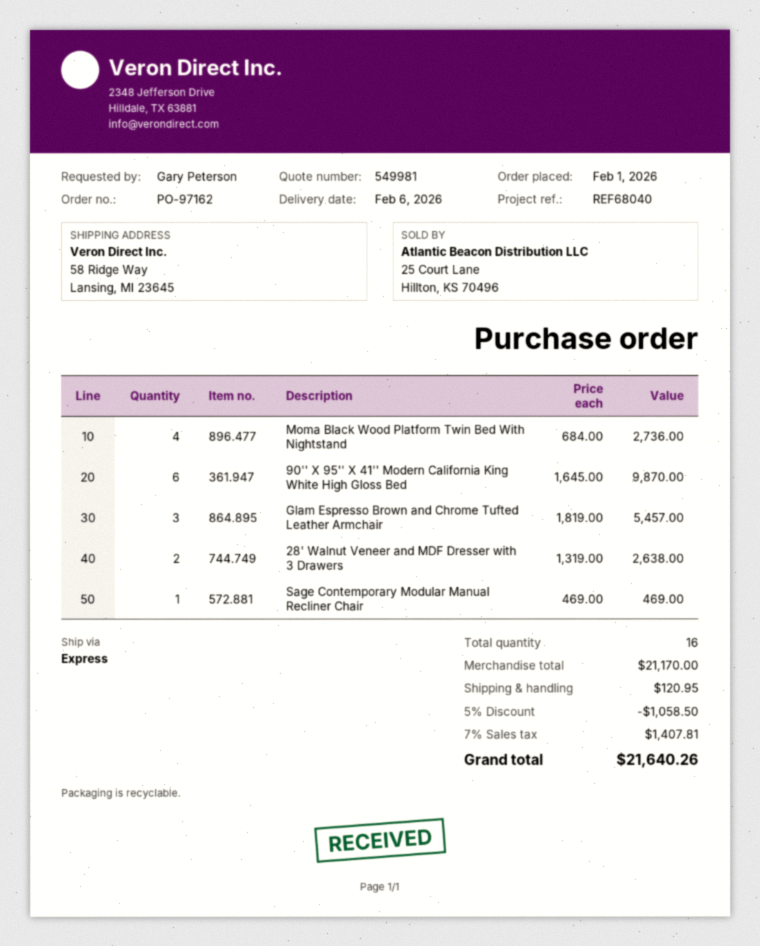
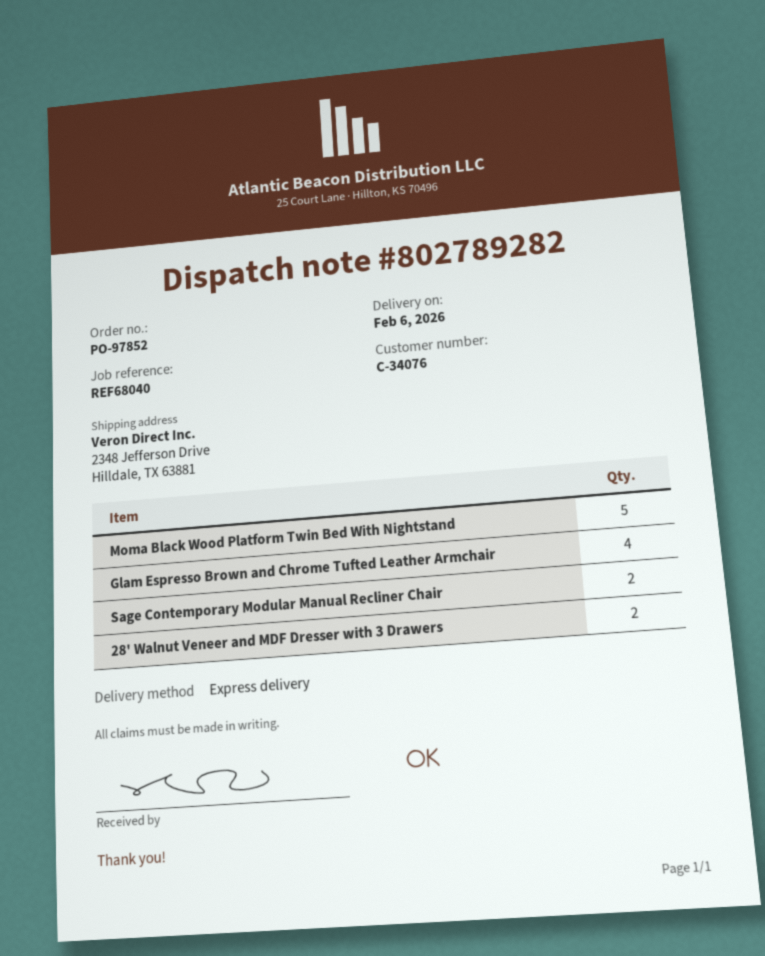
order number: PO-97162 -> PO-97852
ship to: 58 Ridge Way, Lansing, MI 23645 -> 2348 Jefferson Drive, Hilldale, TX 63881
Moma Black Wood Platform Twin Bed With Nightstand: 4 -> 5
90'' X 95'' X 41'' Modern California King White High Gloss Bed: 6 -> none
Glam Espresso Brown and Chrome Tufted Leather Armchair: 3 -> 4
Sage Contemporary Modular Manual Recliner Chair: 1 -> 2

